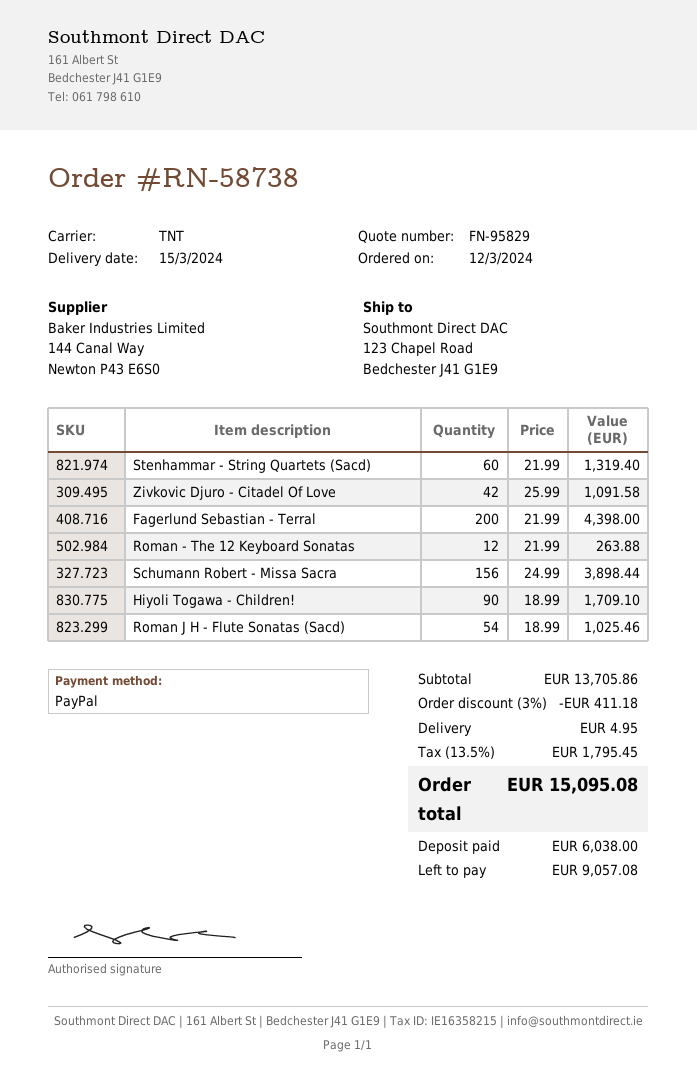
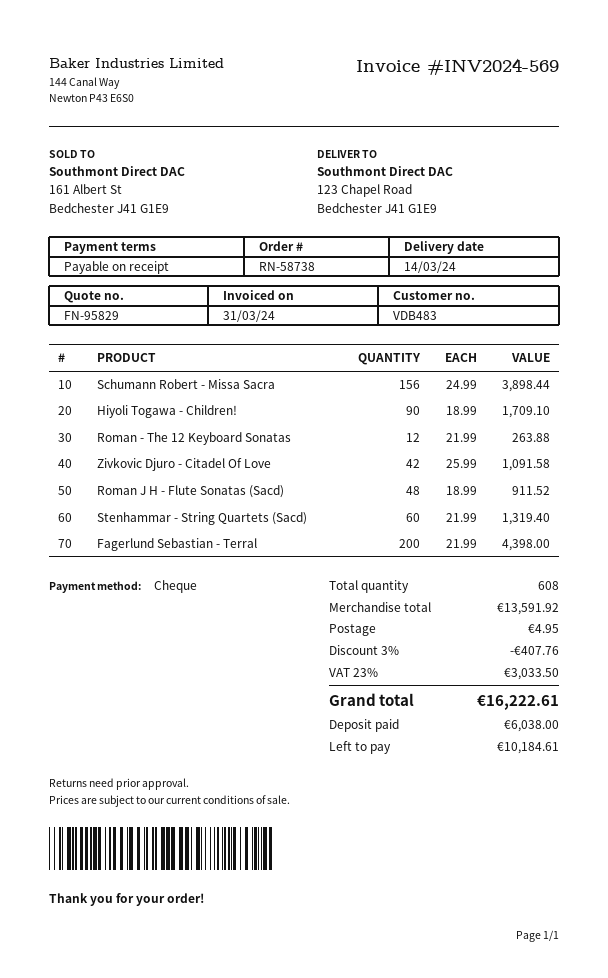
delivery date: 2024-03-15 -> 2024-03-14
payment method: PayPal -> cheque
Roman J H - Flute Sonatas (Sacd): 54 x 18.99 = 1025.46 -> 48 x 18.99 = 911.52
subtotal: 13705.86 -> 13591.92
discount: 3% = 411.18 -> 3% = 407.76
tax: 13.5% = 1795.45 -> 23% = 3033.50
total: 15095.08 -> 16222.61
balance: 9057.08 -> 10184.61

